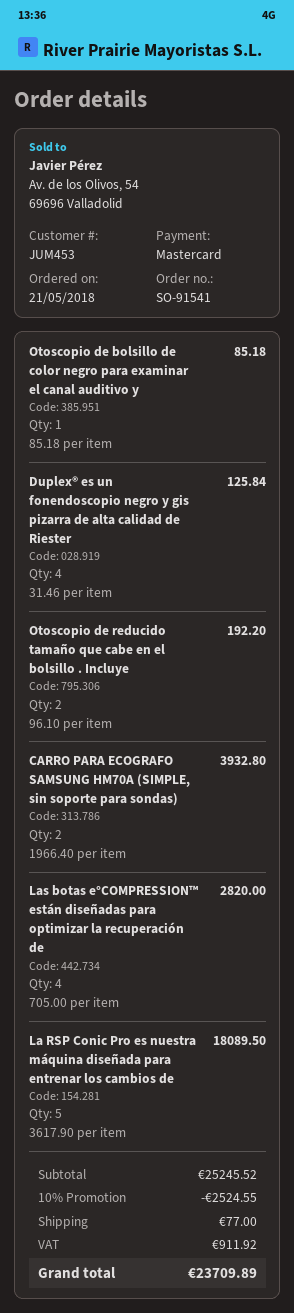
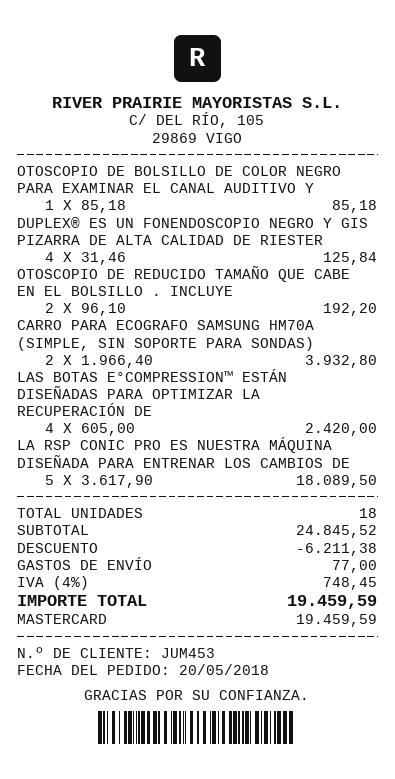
order date: 2018-05-21 -> 2018-05-20
Las botas e°COMPRESSION™ están diseñadas para optimizar la recuperación de: 4 x 705.00 = 2820.00 -> 4 x 605.00 = 2420.00
subtotal: 25245.52 -> 24845.52
discount: 2524.55 -> 6211.38
tax: 911.92 -> 748.45
total: 23709.89 -> 19459.59

